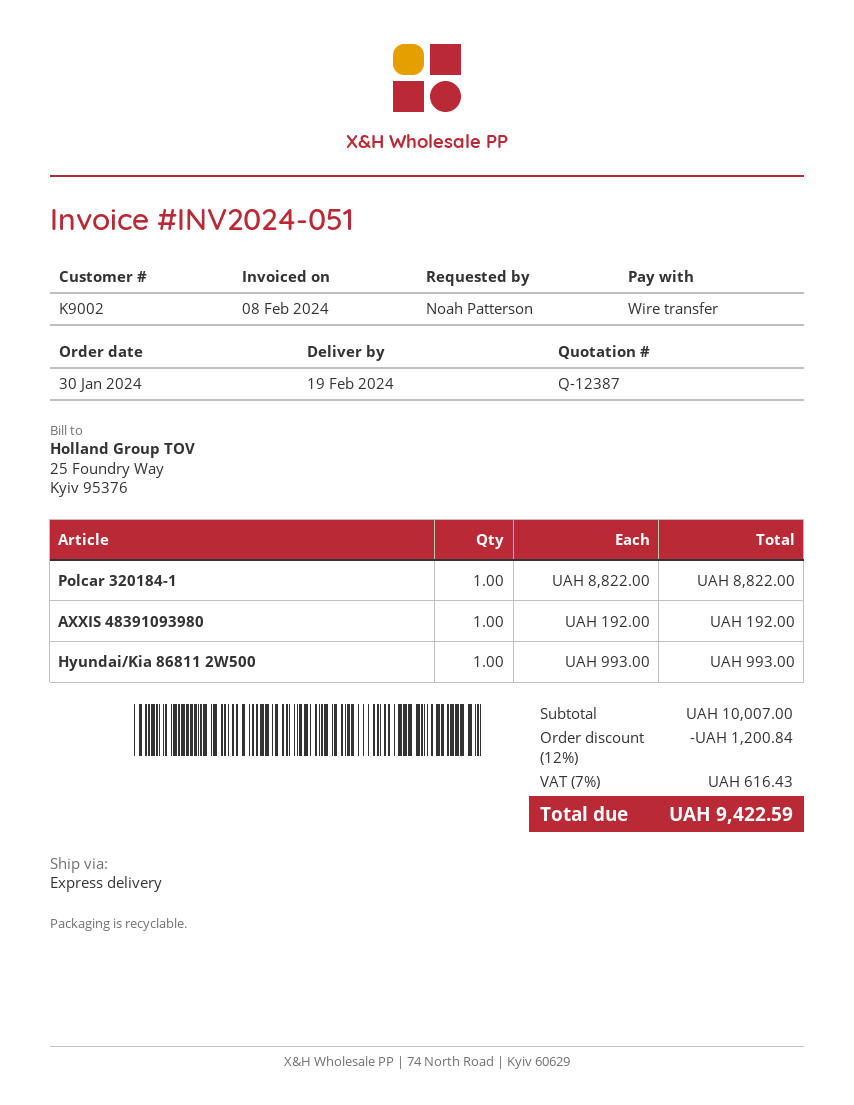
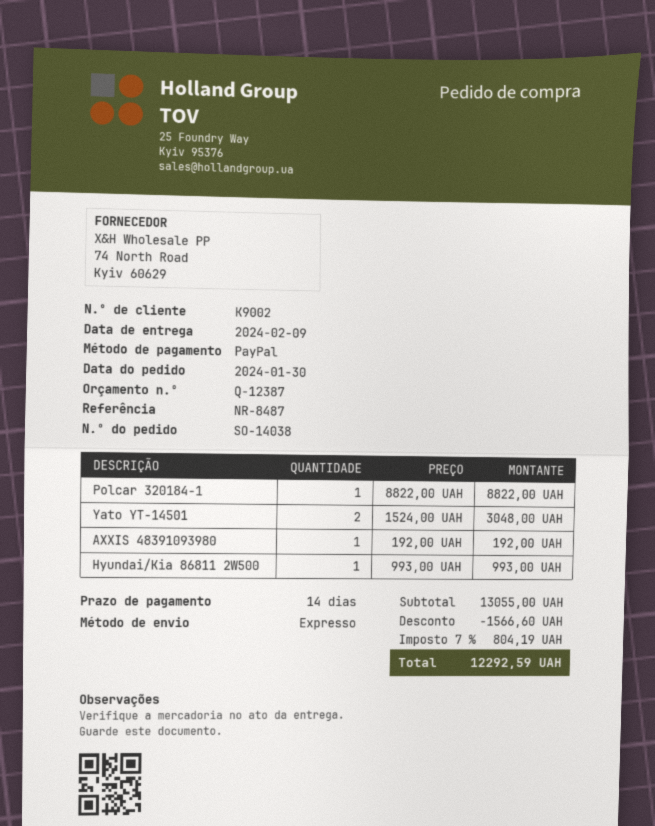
delivery date: 2024-02-19 -> 2024-02-09
payment method: bank transfer -> PayPal
Yato YT-14501: none -> 2 x 1524.00 = 3048.00
subtotal: 10007.00 -> 13055.00
discount: 1200.84 -> 1566.60
tax: 7% = 616.43 -> 7% = 804.19
total: 9422.59 -> 12292.59

